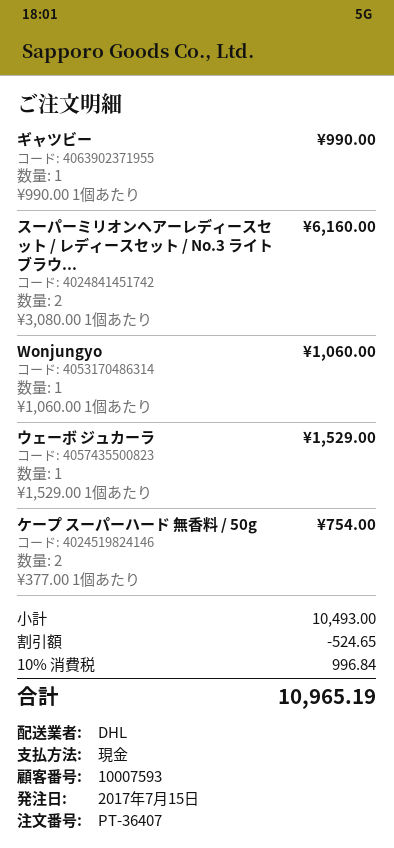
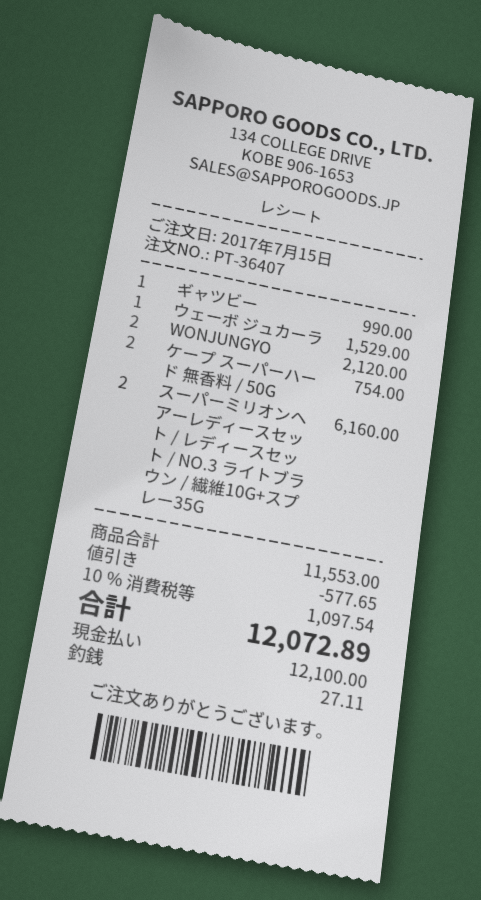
Wonjungyo: 1 for 1060.00 -> 2 for 2120.00
subtotal: 10493.00 -> 11553.00
discount: 524.65 -> 577.65
tax: 10% = 996.84 -> 10% = 1097.54
total: 10965.19 -> 12072.89

